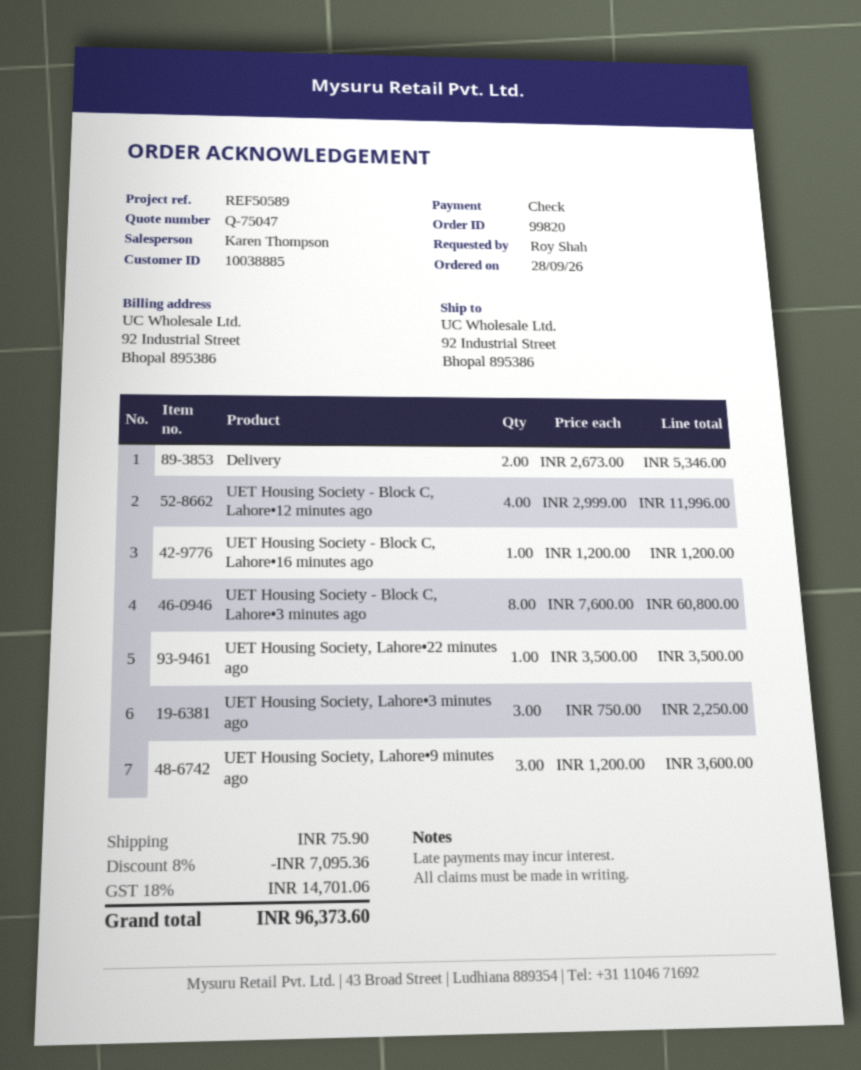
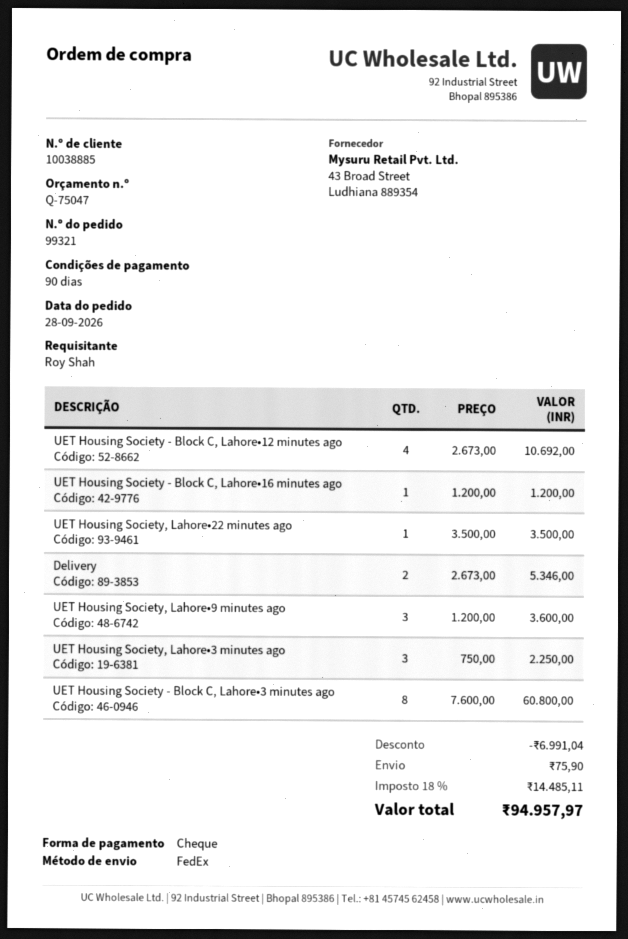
order number: 99820 -> 99321
UET Housing Society - Block C, Lahore•12 minutes ago: 4 x 2999.00 = 11996.00 -> 4 x 2673.00 = 10692.00
discount: 7095.36 -> 6991.04
tax: 18% = 14701.06 -> 18% = 14485.11
total: 96373.60 -> 94957.97

